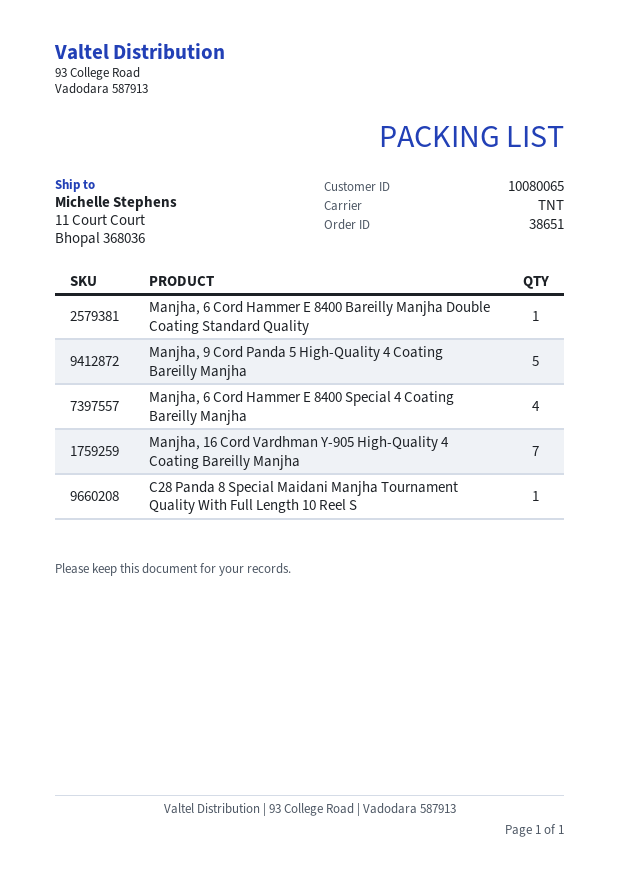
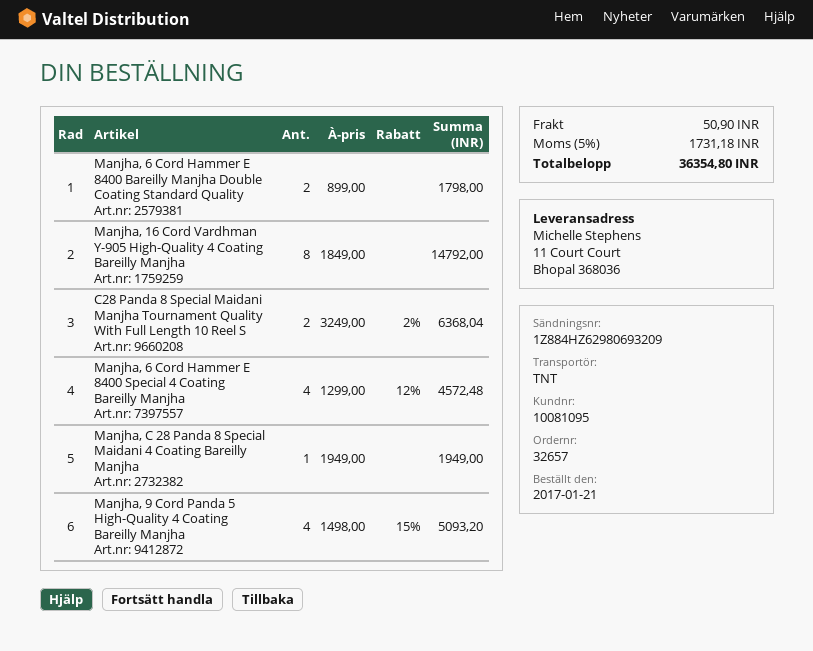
order number: 38651 -> 32657
customer number: 10080065 -> 10081095
Manjha, 6 Cord Hammer E 8400 Bareilly Manjha Double Coating Standard Quality: 1 -> 2
Manjha, 9 Cord Panda 5 High-Quality 4 Coating Bareilly Manjha: 5 -> 4
Manjha, 16 Cord Vardhman Y-905 High-Quality 4 Coating Bareilly Manjha: 7 -> 8
C28 Panda 8 Special Maidani Manjha Tournament Quality With Full Length 10 Reel S: 1 -> 2
Manjha, C 28 Panda 8 Special Maidani 4 Coating Bareilly Manjha: none -> 1

